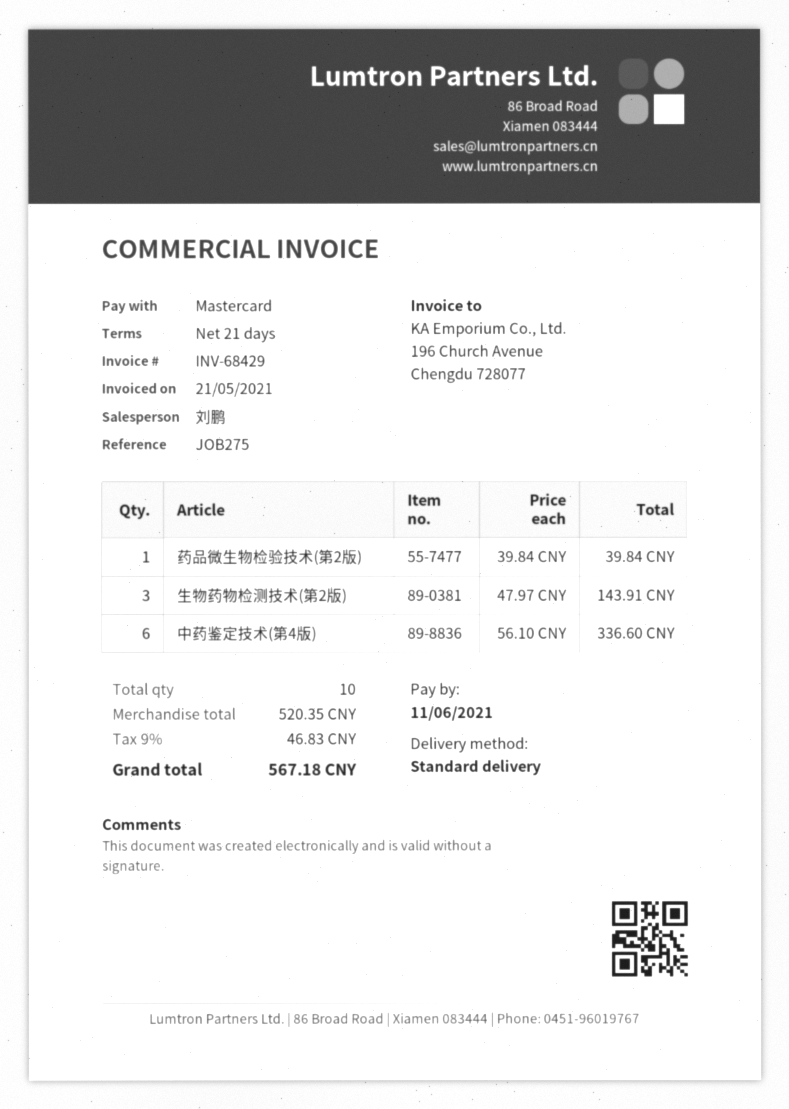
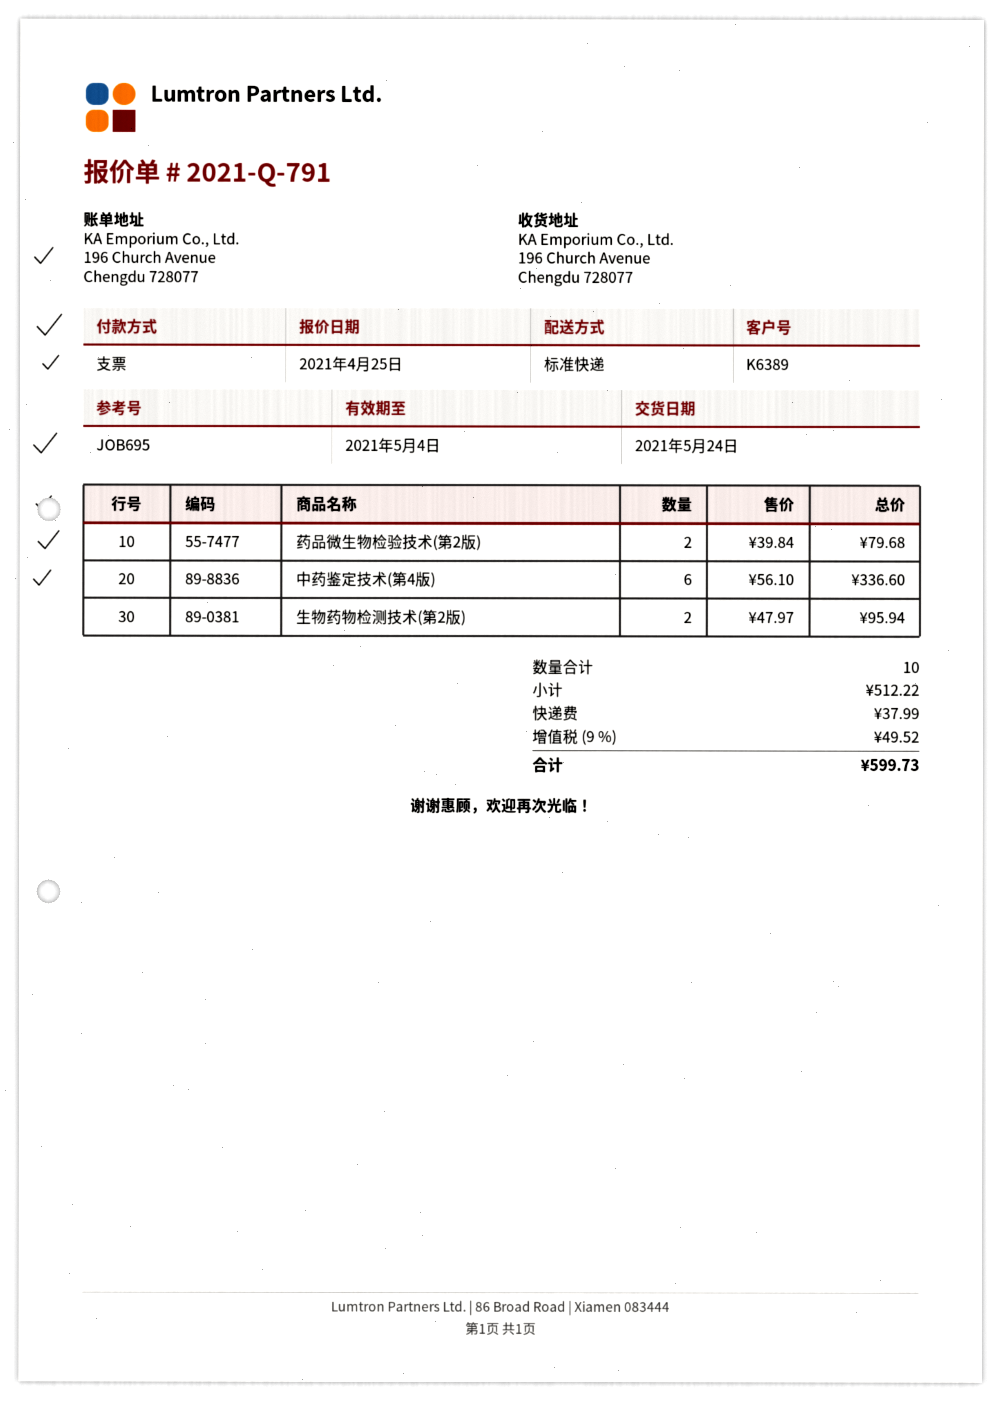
reference: JOB275 -> JOB695
payment method: Mastercard -> cheque
药品微生物检验技术(第2版): 1 x 39.84 = 39.84 -> 2 x 39.84 = 79.68
生物药物检测技术(第2版): 3 x 47.97 = 143.91 -> 2 x 47.97 = 95.94
subtotal: 520.35 -> 512.22
shipping: none -> 37.99
tax: 9% = 46.83 -> 9% = 49.52
total: 567.18 -> 599.73

